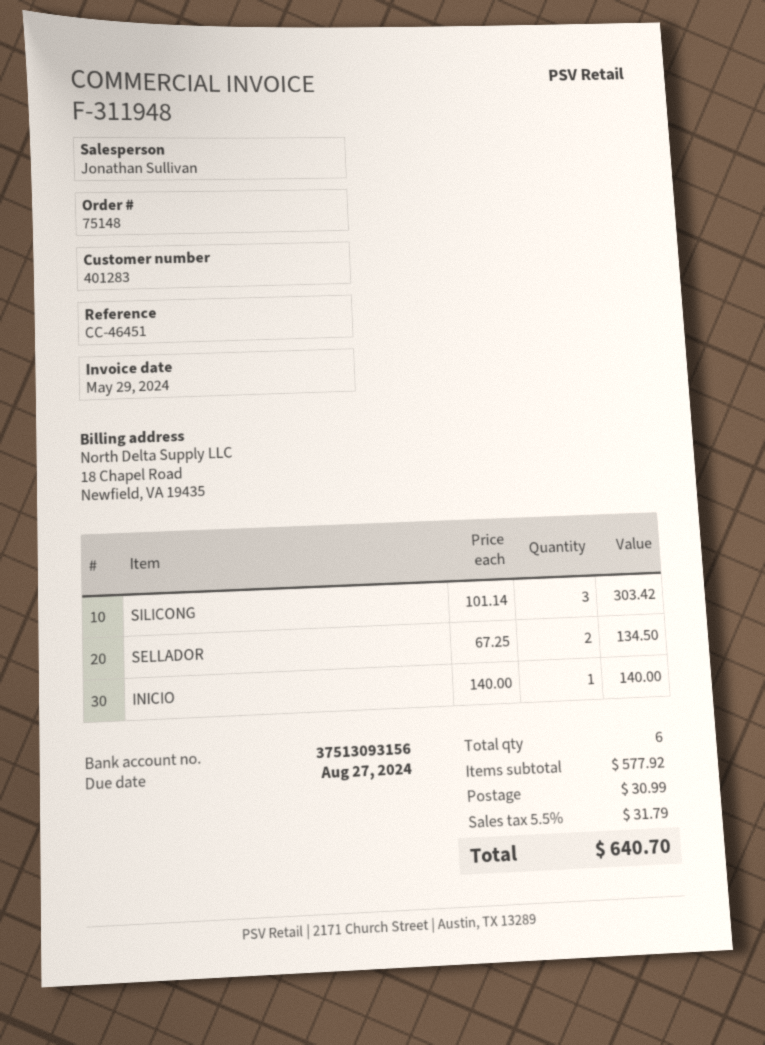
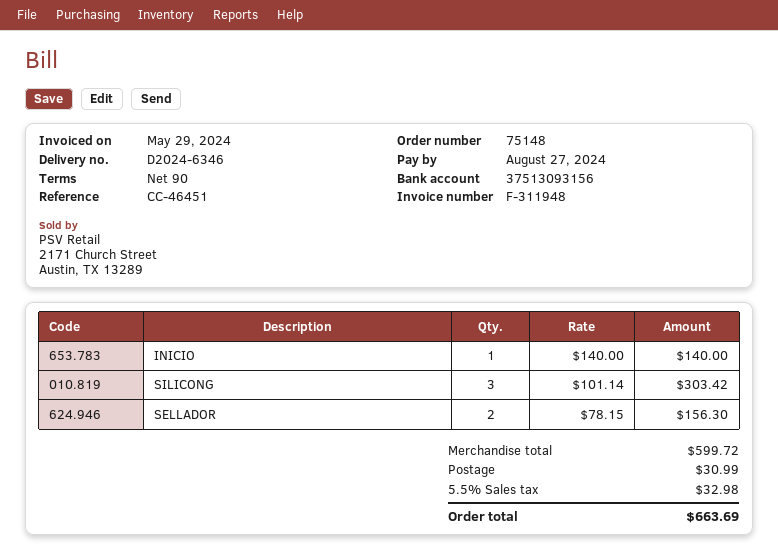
SELLADOR: 2 x 67.25 = 134.50 -> 2 x 78.15 = 156.30
subtotal: 577.92 -> 599.72
tax: 5.5% = 31.79 -> 5.5% = 32.98
total: 640.70 -> 663.69

